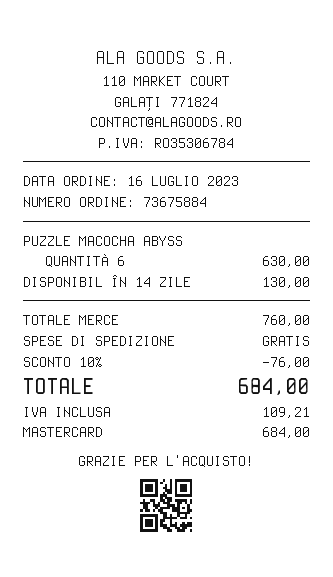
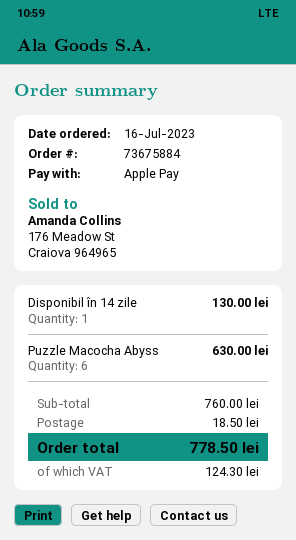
payment method: Mastercard -> Apple Pay
discount: 10% = 76.00 -> none
shipping: 0.00 -> 18.50
tax: 109.21 -> 124.30
total: 684.00 -> 778.50

